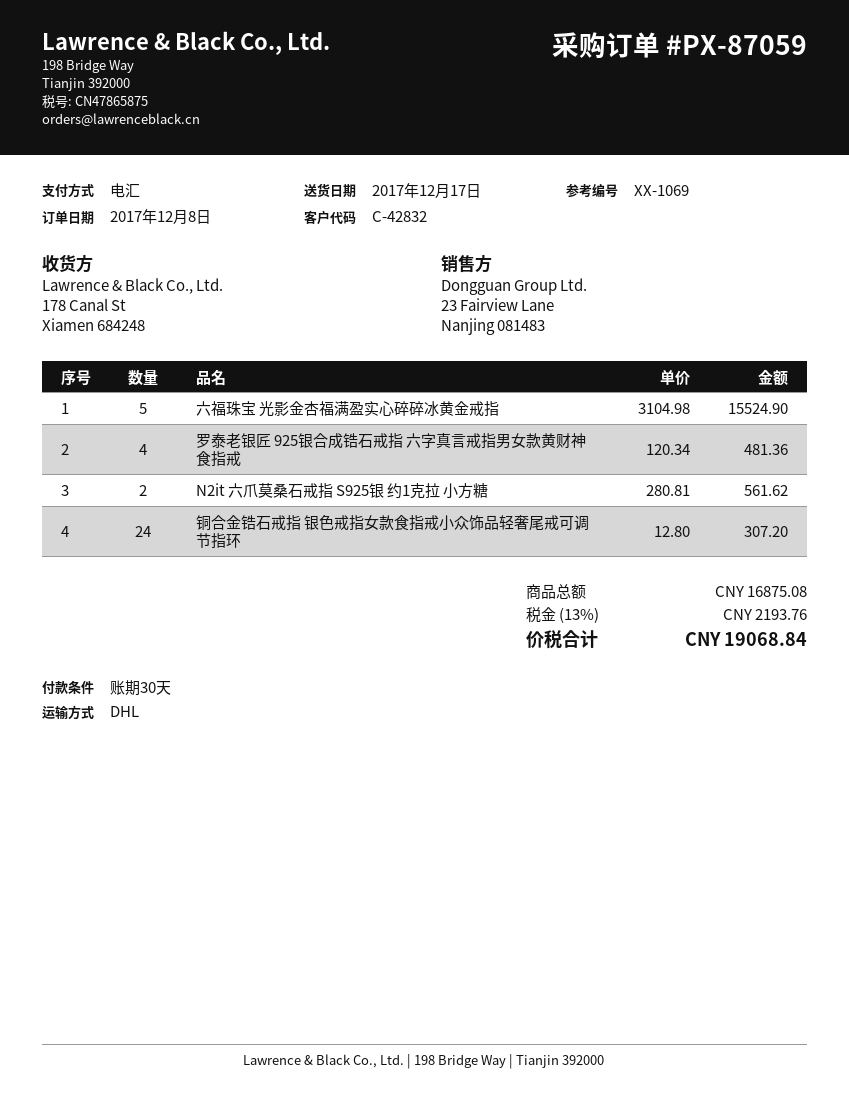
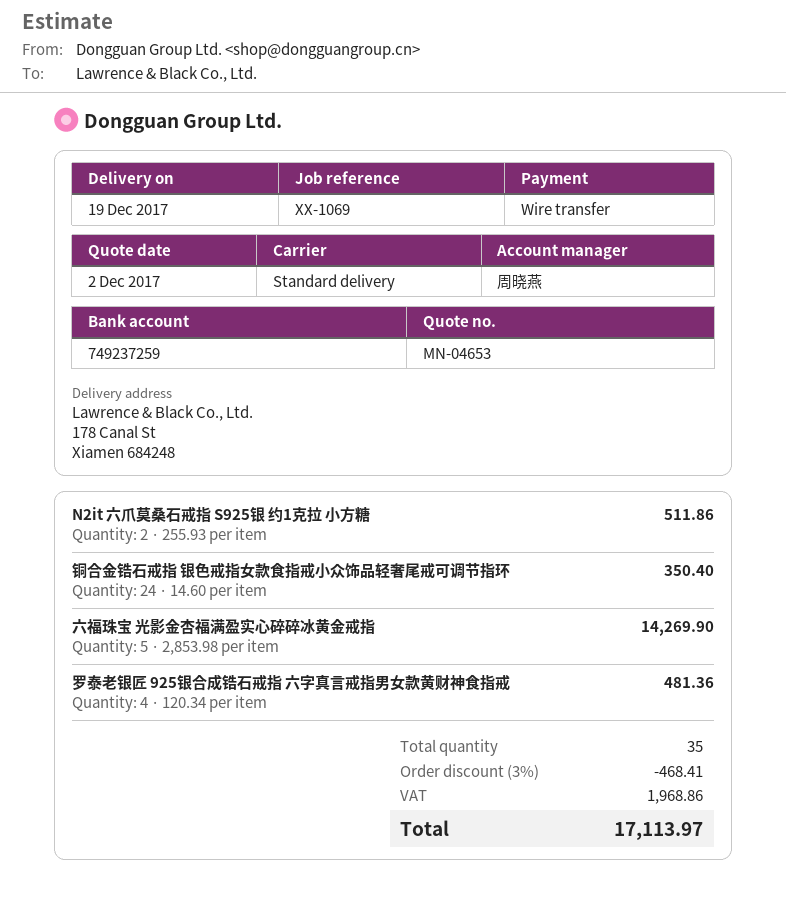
delivery date: 2017-12-17 -> 2017-12-19
shipping method: DHL -> standard
六福珠宝 光影金杏福满盈实心碎碎冰黄金戒指: 5 x 3104.98 = 15524.90 -> 5 x 2853.98 = 14269.90
N2it 六爪莫桑石戒指 S925银 约1克拉 小方糖: 2 x 280.81 = 561.62 -> 2 x 255.93 = 511.86
铜合金锆石戒指 银色戒指女款食指戒小众饰品轻奢尾戒可调节指环: 24 x 12.80 = 307.20 -> 24 x 14.60 = 350.40
discount: none -> 3% = 468.41
tax: 2193.76 -> 1968.86
total: 19068.84 -> 17113.97

